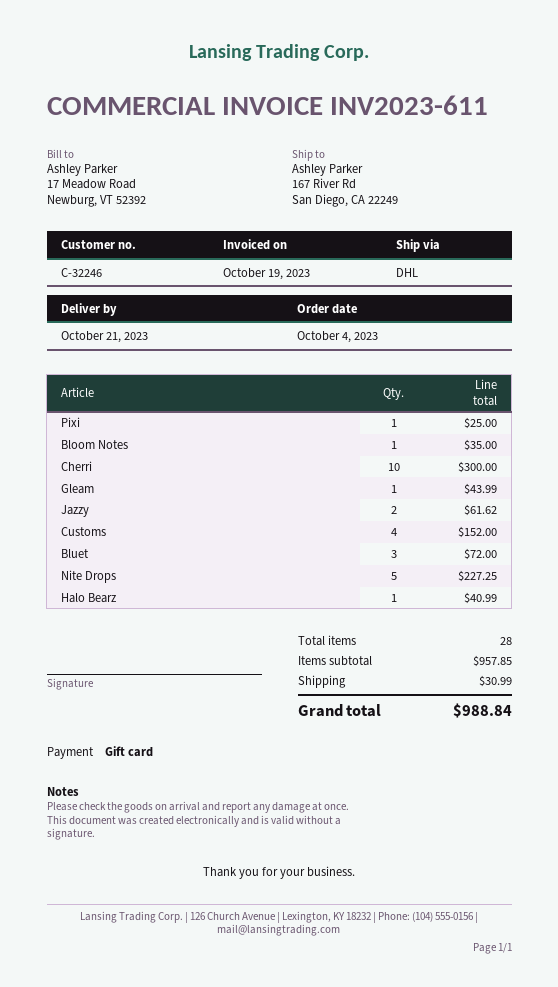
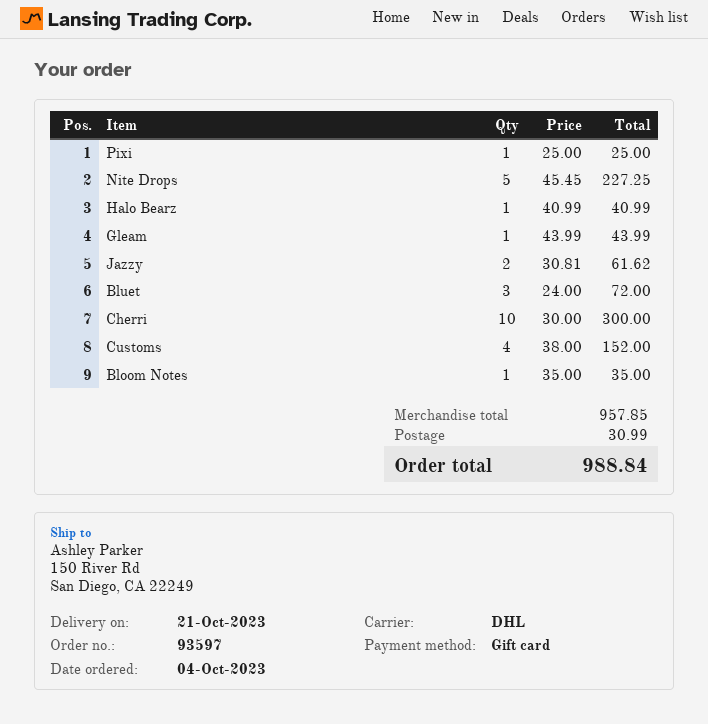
ship to: 167 River Rd, San Diego, CA 22249 -> 150 River Rd, San Diego, CA 22249

